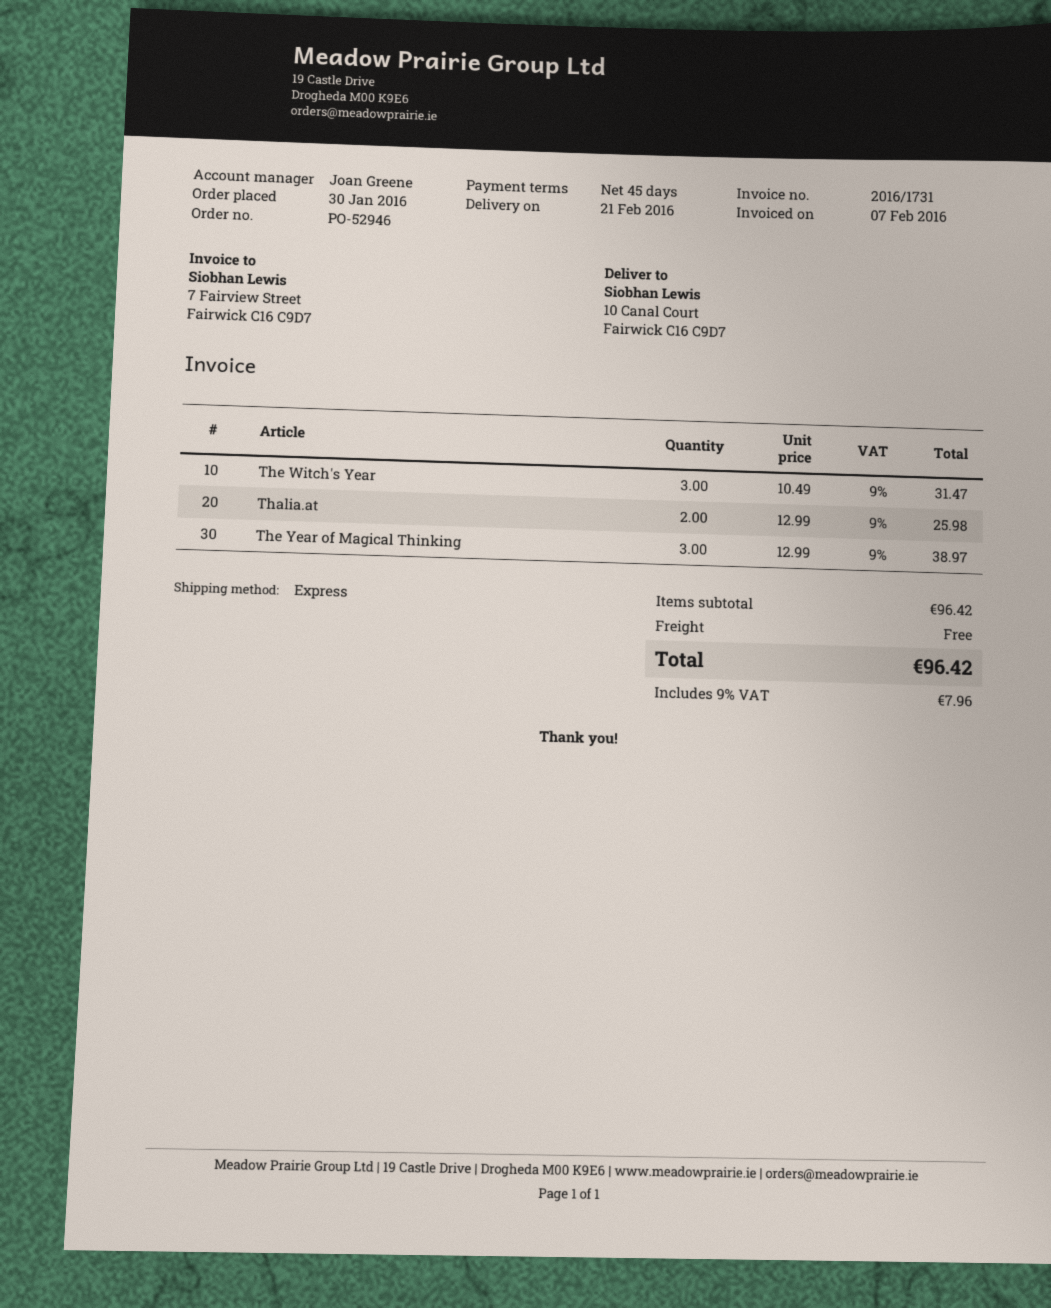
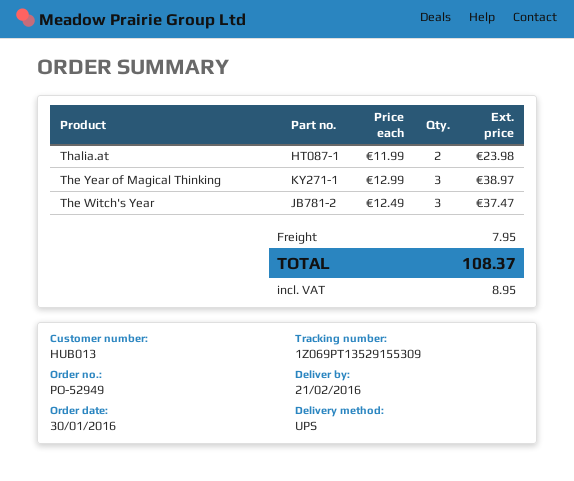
order number: PO-52946 -> PO-52949
shipping method: express -> UPS
The Witch's Year: 3 x 10.49 = 31.47 -> 3 x 12.49 = 37.47
Thalia.at: 2 x 12.99 = 25.98 -> 2 x 11.99 = 23.98
shipping: 0.00 -> 7.95
tax: 7.96 -> 8.95
total: 96.42 -> 108.37

